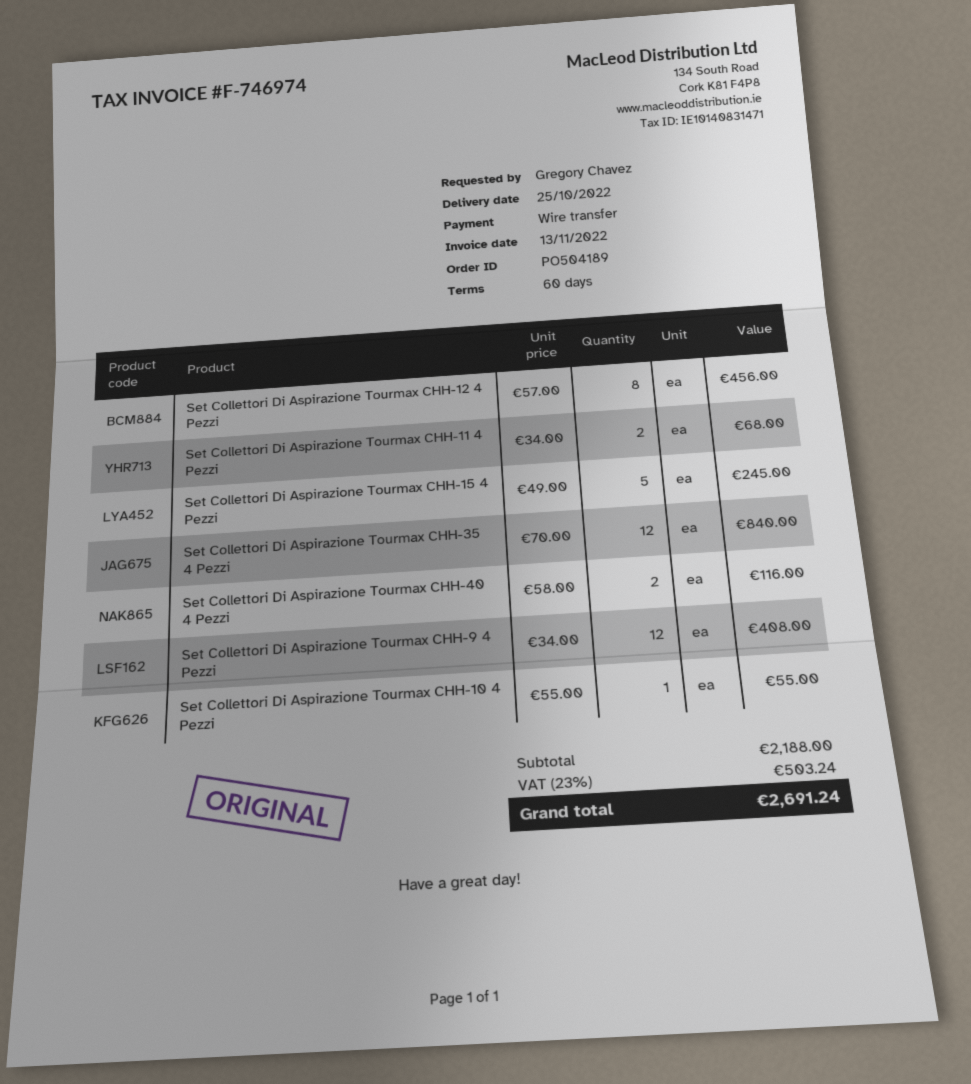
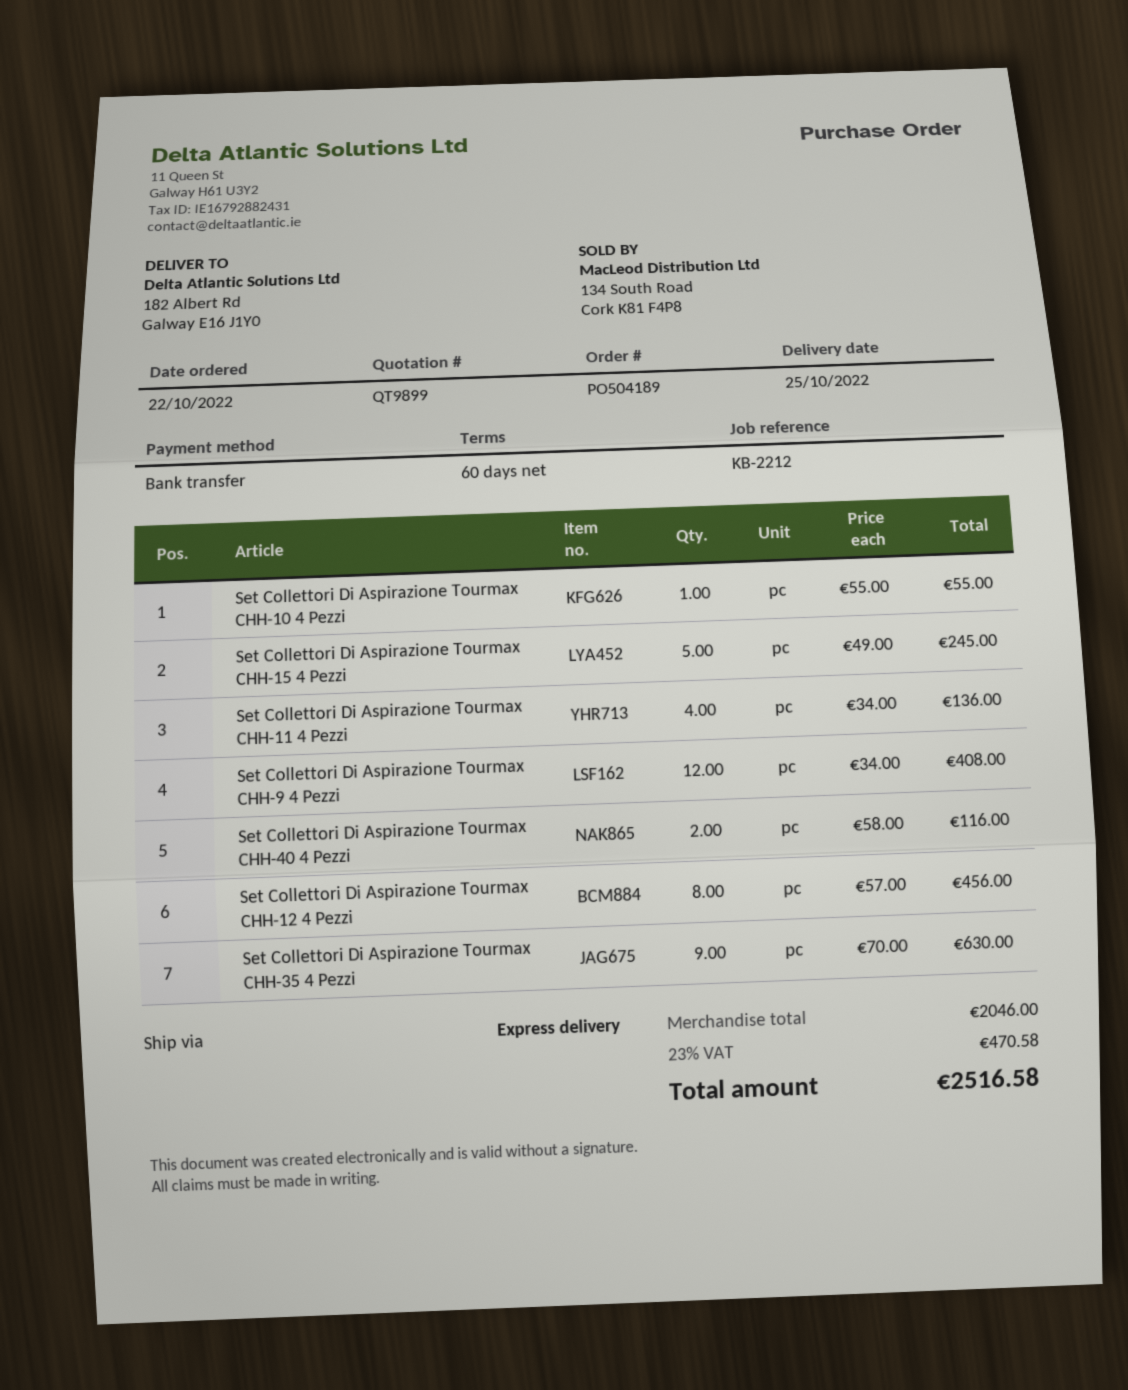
Set Collettori Di Aspirazione Tourmax CHH-11 4 Pezzi: 2 x 34.00 = 68.00 -> 4 x 34.00 = 136.00
Set Collettori Di Aspirazione Tourmax CHH-35 4 Pezzi: 12 x 70.00 = 840.00 -> 9 x 70.00 = 630.00
subtotal: 2188.00 -> 2046.00
tax: 23% = 503.24 -> 23% = 470.58
total: 2691.24 -> 2516.58

